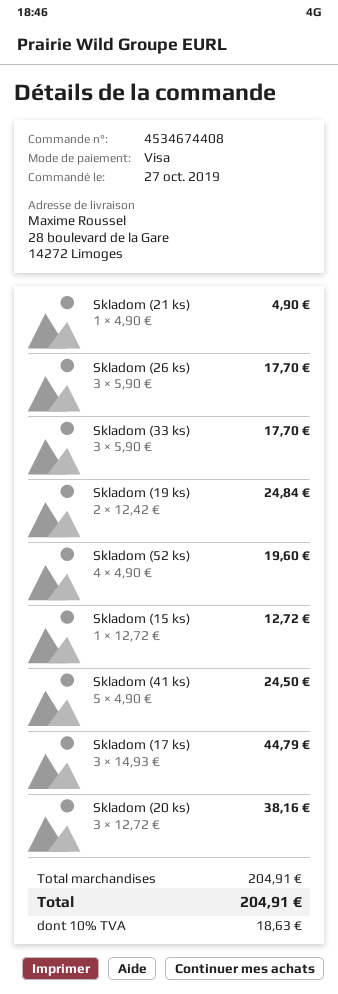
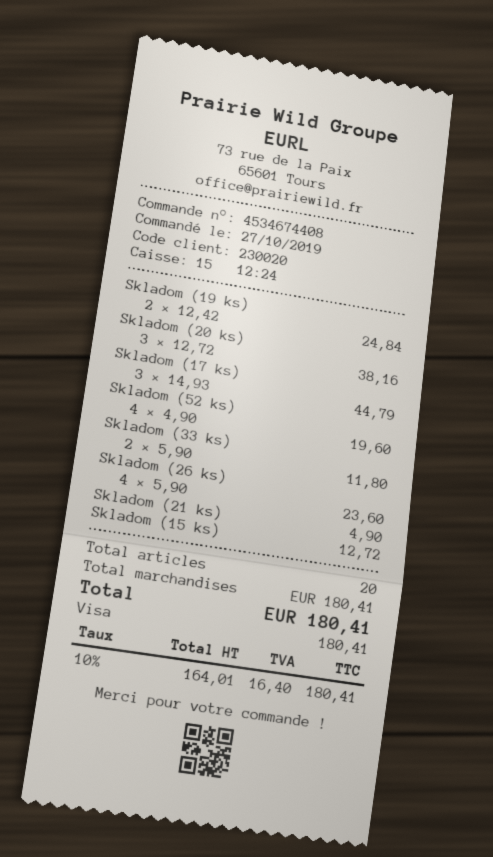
Skladom (26 ks): 3 x 5.90 = 17.70 -> 4 x 5.90 = 23.60
Skladom (33 ks): 3 x 5.90 = 17.70 -> 2 x 5.90 = 11.80
Skladom (41 ks): 5 x 4.90 = 24.50 -> none
subtotal: 204.91 -> 180.41
tax: 10% = 18.63 -> 10% = 16.40
total: 204.91 -> 180.41

